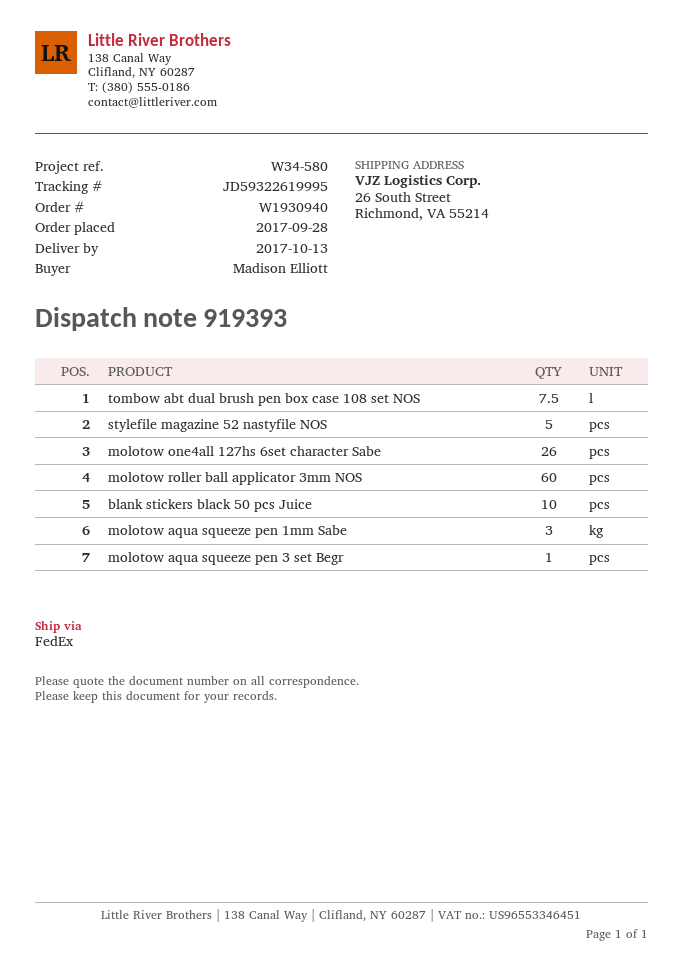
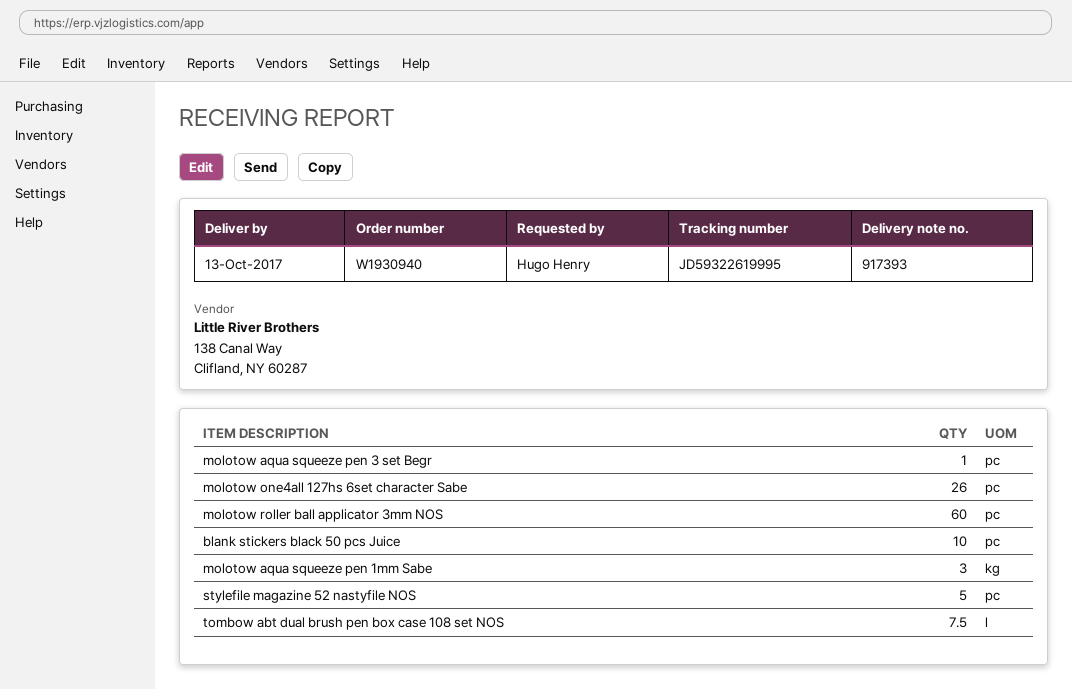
delivery note number: 919393 -> 917393
ordered by: Madison Elliott -> Hugo Henry

